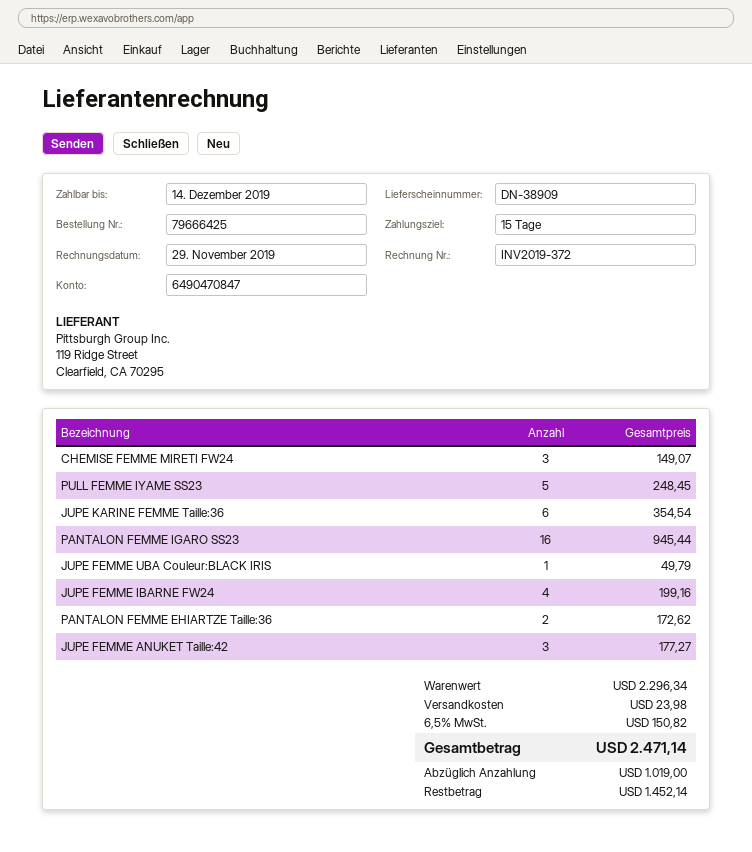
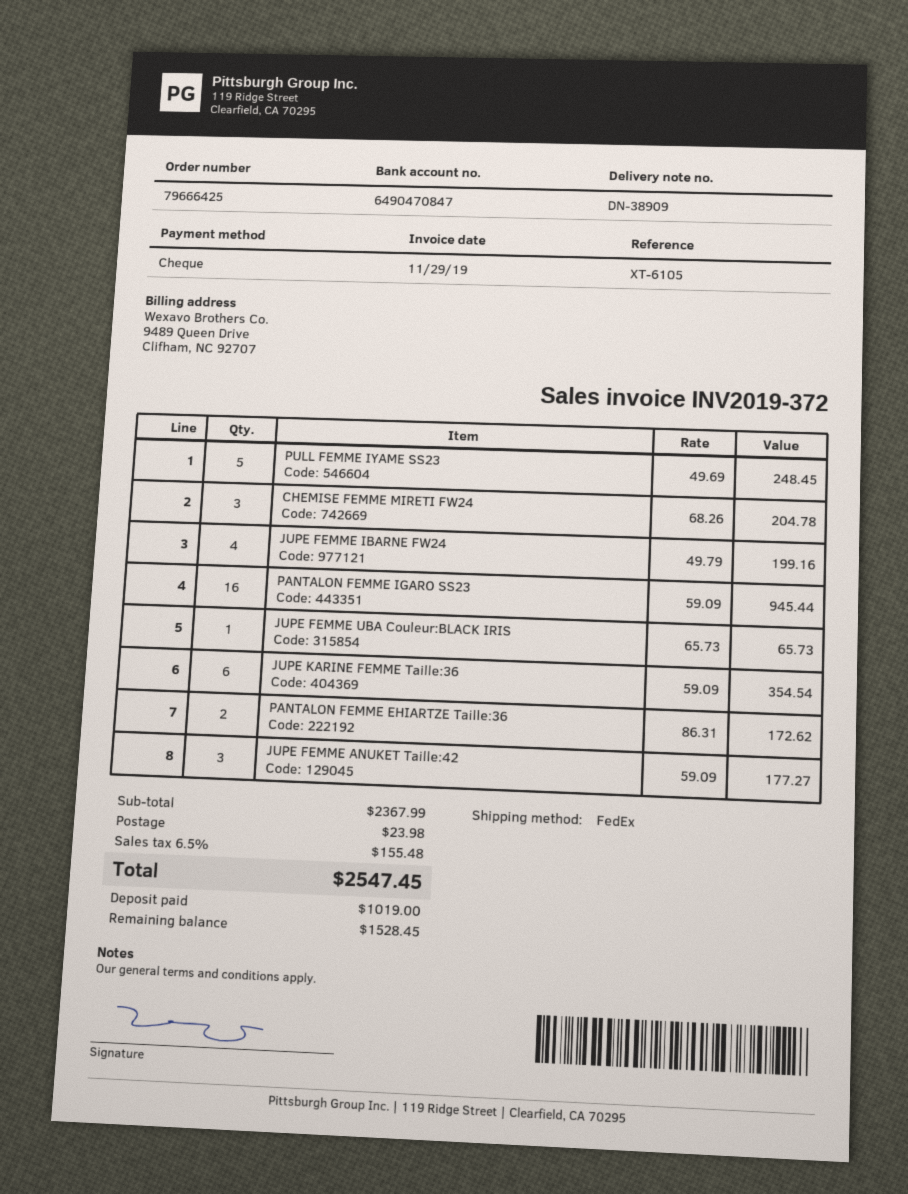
CHEMISE FEMME MIRETI FW24: 3 for 149.07 -> 3 for 204.78
JUPE FEMME UBA Couleur:BLACK IRIS: 1 for 49.79 -> 1 for 65.73
subtotal: 2296.34 -> 2367.99
tax: 6.5% = 150.82 -> 6.5% = 155.48
total: 2471.14 -> 2547.45
balance: 1452.14 -> 1528.45

